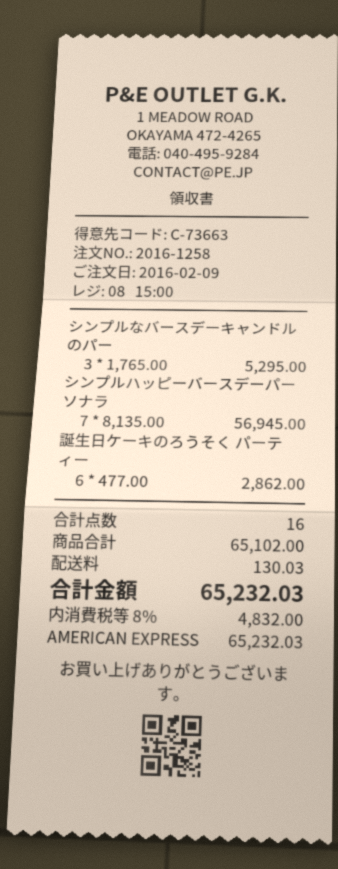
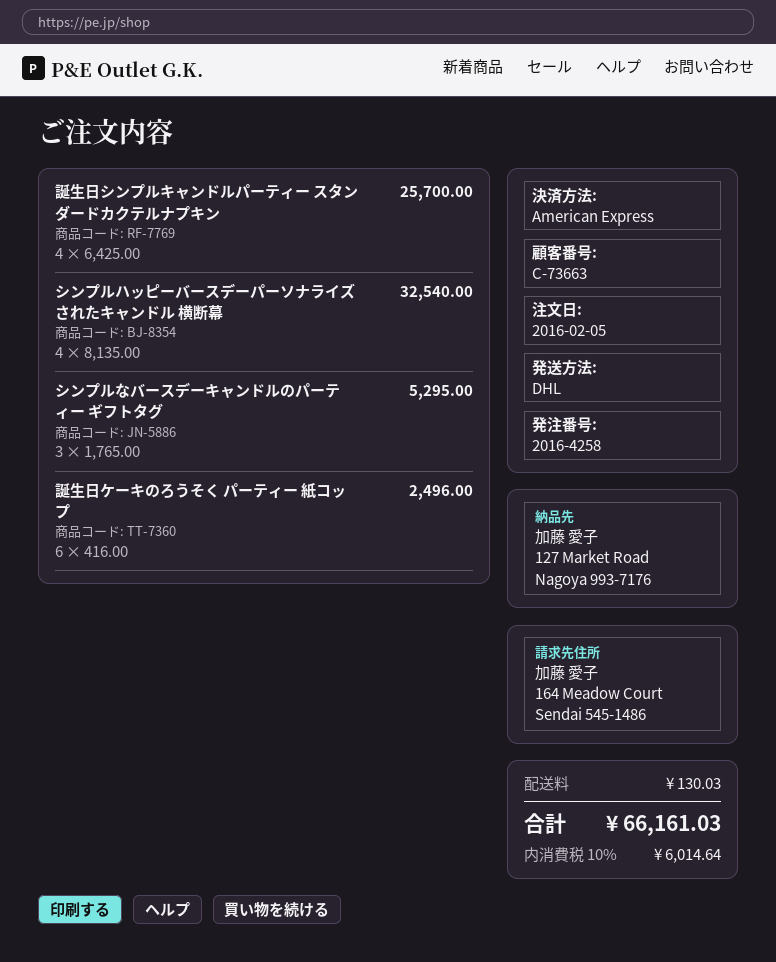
order number: 2016-1258 -> 2016-4258
order date: 2016-02-09 -> 2016-02-05
シンプルハッピーバースデーパーソナラ: 7 x 8135.00 = 56945.00 -> 4 x 8135.00 = 32540.00
誕生日ケーキのろうそく パーティー: 6 x 477.00 = 2862.00 -> 6 x 416.00 = 2496.00
誕生日シンプルキャンドルパーティー スタンダードカクテルナプキン: none -> 4 x 6425.00 = 25700.00
tax: 8% = 4832.00 -> 10% = 6014.64
total: 65232.03 -> 66161.03

